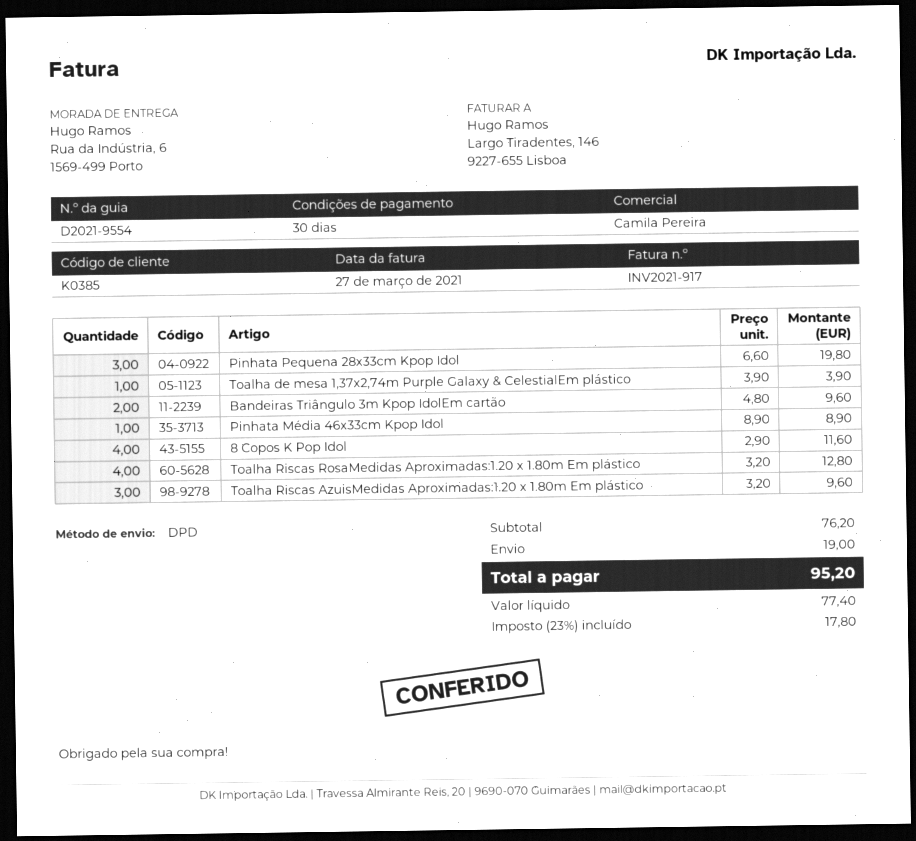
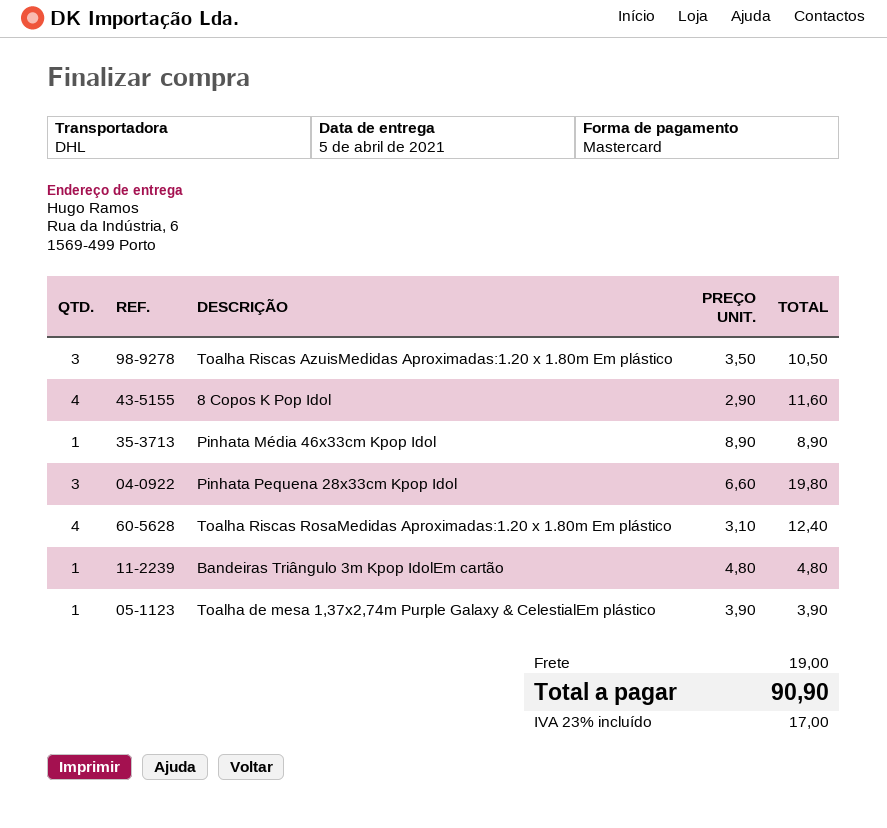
shipping method: DPD -> DHL
Bandeiras Triângulo 3m Kpop IdolEm cartão: 2 x 4.80 = 9.60 -> 1 x 4.80 = 4.80
Toalha Riscas RosaMedidas Aproximadas:1.20 x 1.80m Em plástico: 4 x 3.20 = 12.80 -> 4 x 3.10 = 12.40
Toalha Riscas AzuisMedidas Aproximadas:1.20 x 1.80m Em plástico: 3 x 3.20 = 9.60 -> 3 x 3.50 = 10.50
tax: 23% = 17.80 -> 23% = 17.00
total: 95.20 -> 90.90

